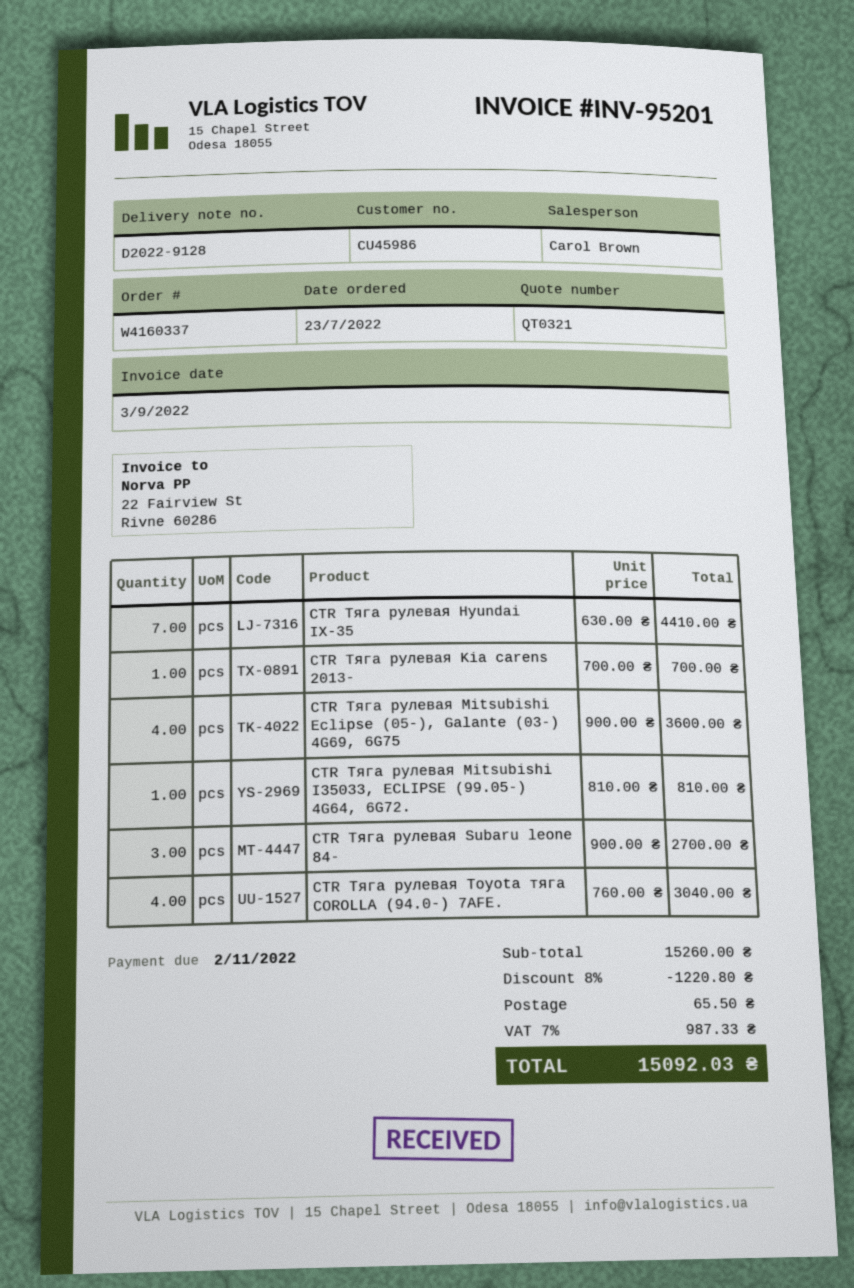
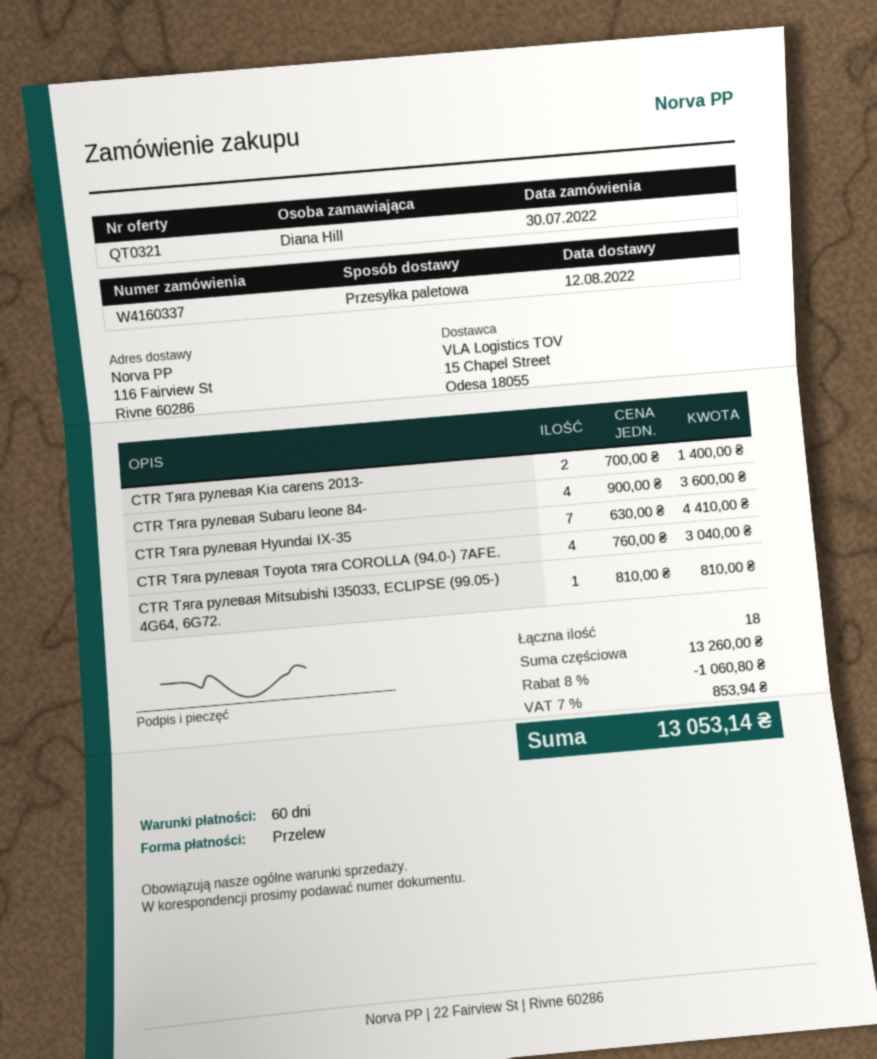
order date: 2022-07-23 -> 2022-07-30
CTR Тяга рулевая Kia carens 2013-: 1 x 700.00 = 700.00 -> 2 x 700.00 = 1400.00
CTR Тяга рулевая Mitsubishi Eclipse (05-), Galante (03-) 4G69, 6G75: 4 x 900.00 = 3600.00 -> none
CTR Тяга рулевая Subaru leone 84-: 3 x 900.00 = 2700.00 -> 4 x 900.00 = 3600.00
subtotal: 15260.00 -> 13260.00
discount: 8% = 1220.80 -> 8% = 1060.80
shipping: 65.50 -> none
tax: 7% = 987.33 -> 7% = 853.94
total: 15092.03 -> 13053.14

